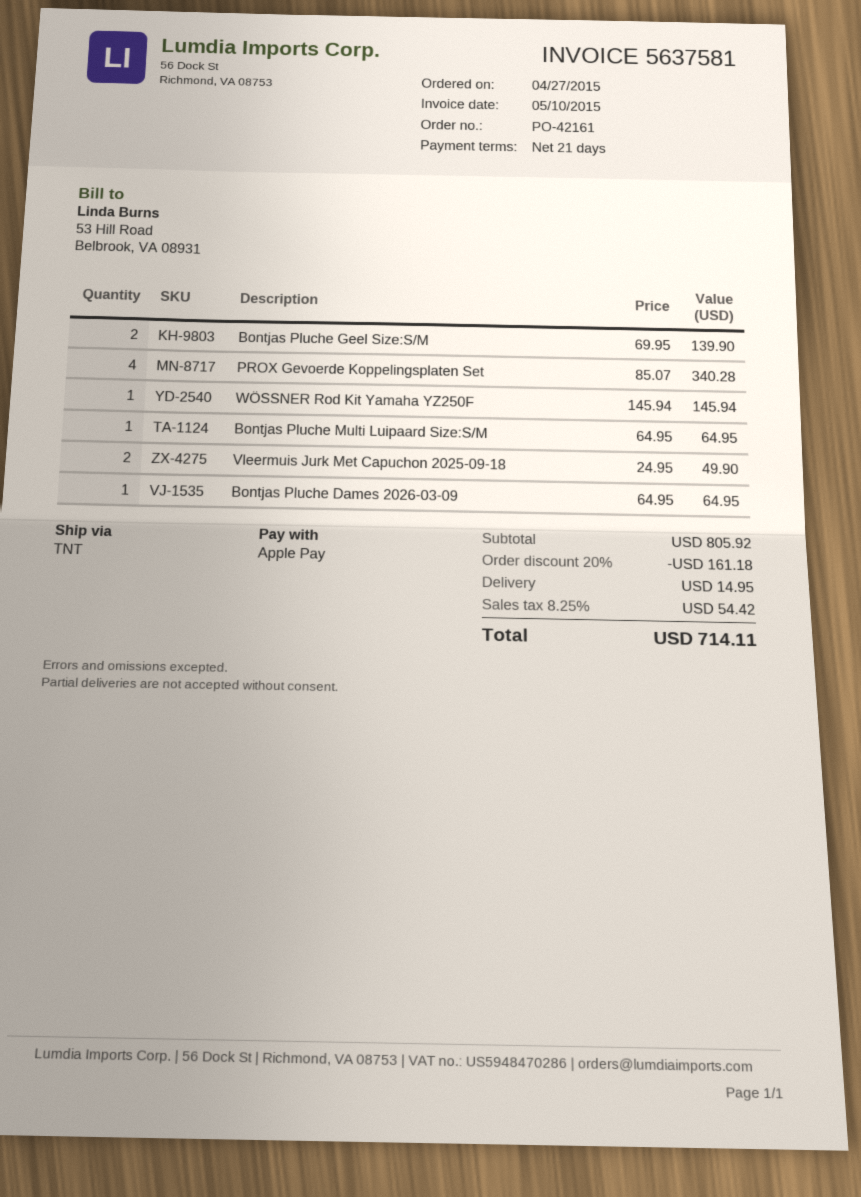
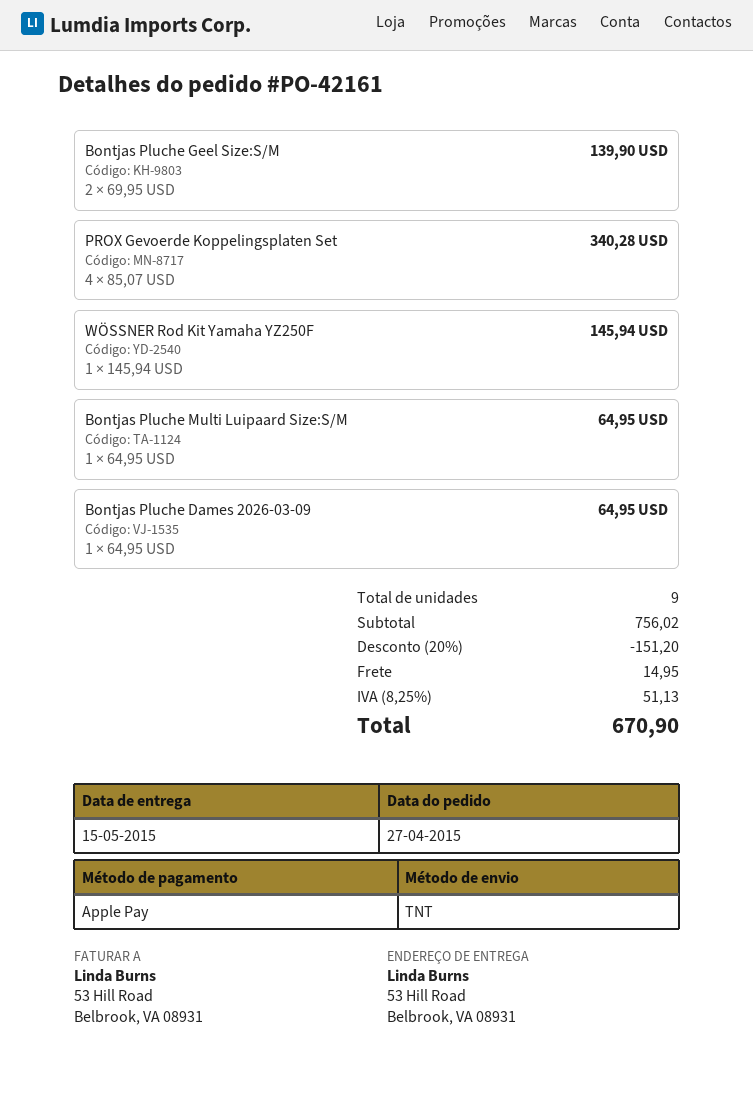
Vleermuis Jurk Met Capuchon 2025-09-18: 2 x 24.95 = 49.90 -> none
subtotal: 805.92 -> 756.02
discount: 20% = 161.18 -> 20% = 151.20
tax: 8.25% = 54.42 -> 8.25% = 51.13
total: 714.11 -> 670.90

